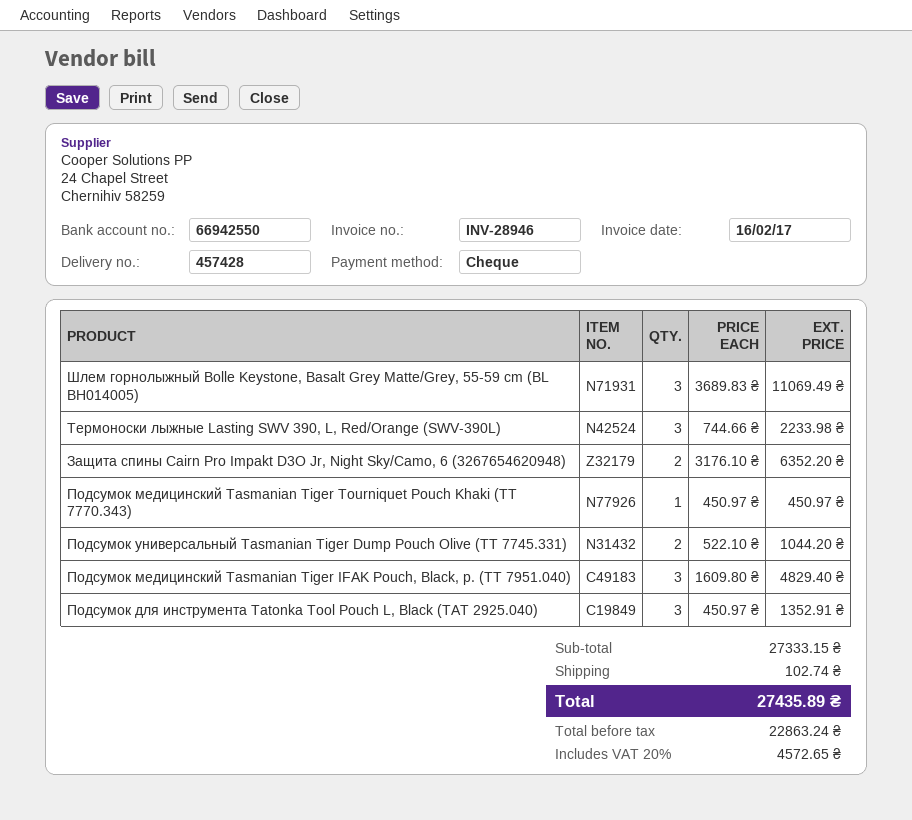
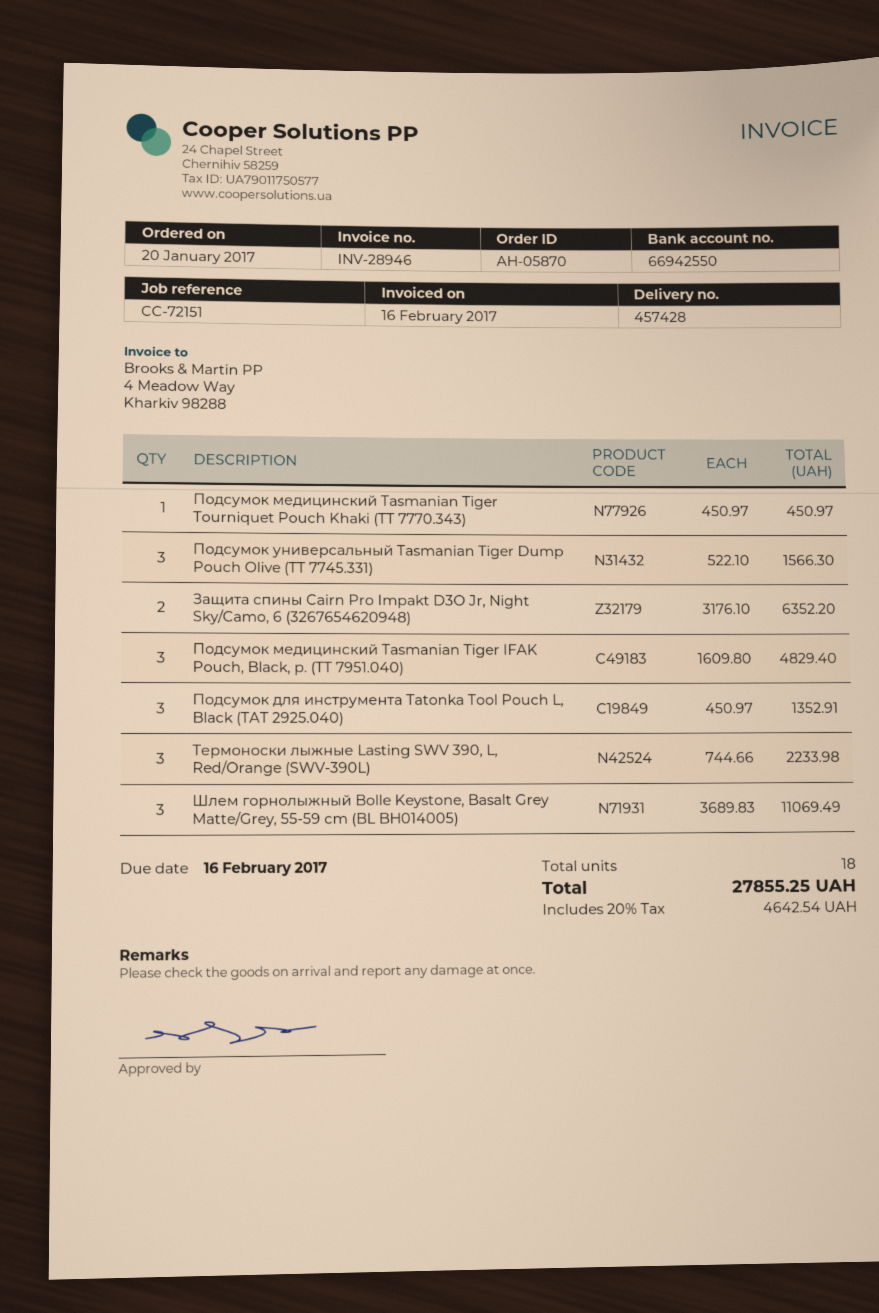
Подсумок универсальный Tasmanian Tiger Dump Pouch Olive (TT 7745.331): 2 x 522.10 = 1044.20 -> 3 x 522.10 = 1566.30
shipping: 102.74 -> none
tax: 20% = 4572.65 -> 20% = 4642.54
total: 27435.89 -> 27855.25

